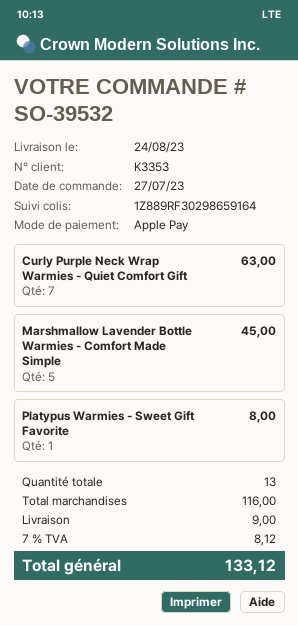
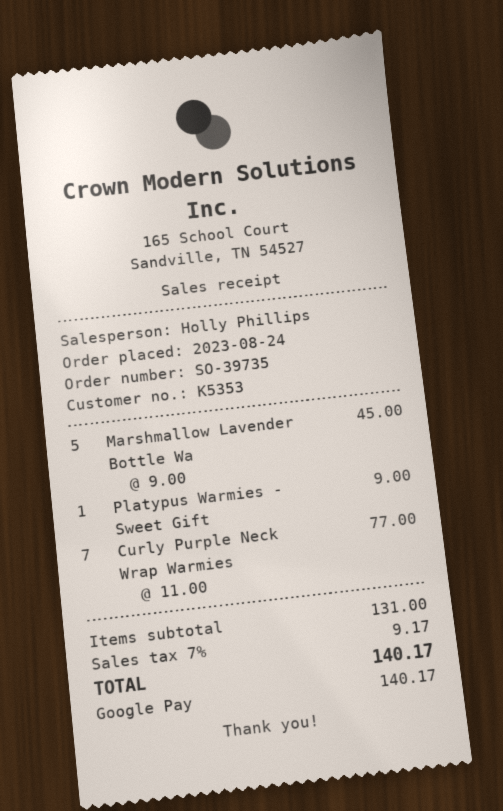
order number: SO-39532 -> SO-39735
order date: 2023-07-27 -> 2023-08-24
customer number: K3353 -> K5353
payment method: Apple Pay -> Google Pay
Curly Purple Neck Wrap Warmies - Quiet Comfort Gift: 7 for 63.00 -> 7 for 77.00
Platypus Warmies - Sweet Gift Favorite: 1 for 8.00 -> 1 for 9.00
subtotal: 116.00 -> 131.00
shipping: 9.00 -> none
tax: 7% = 8.12 -> 7% = 9.17
total: 133.12 -> 140.17

